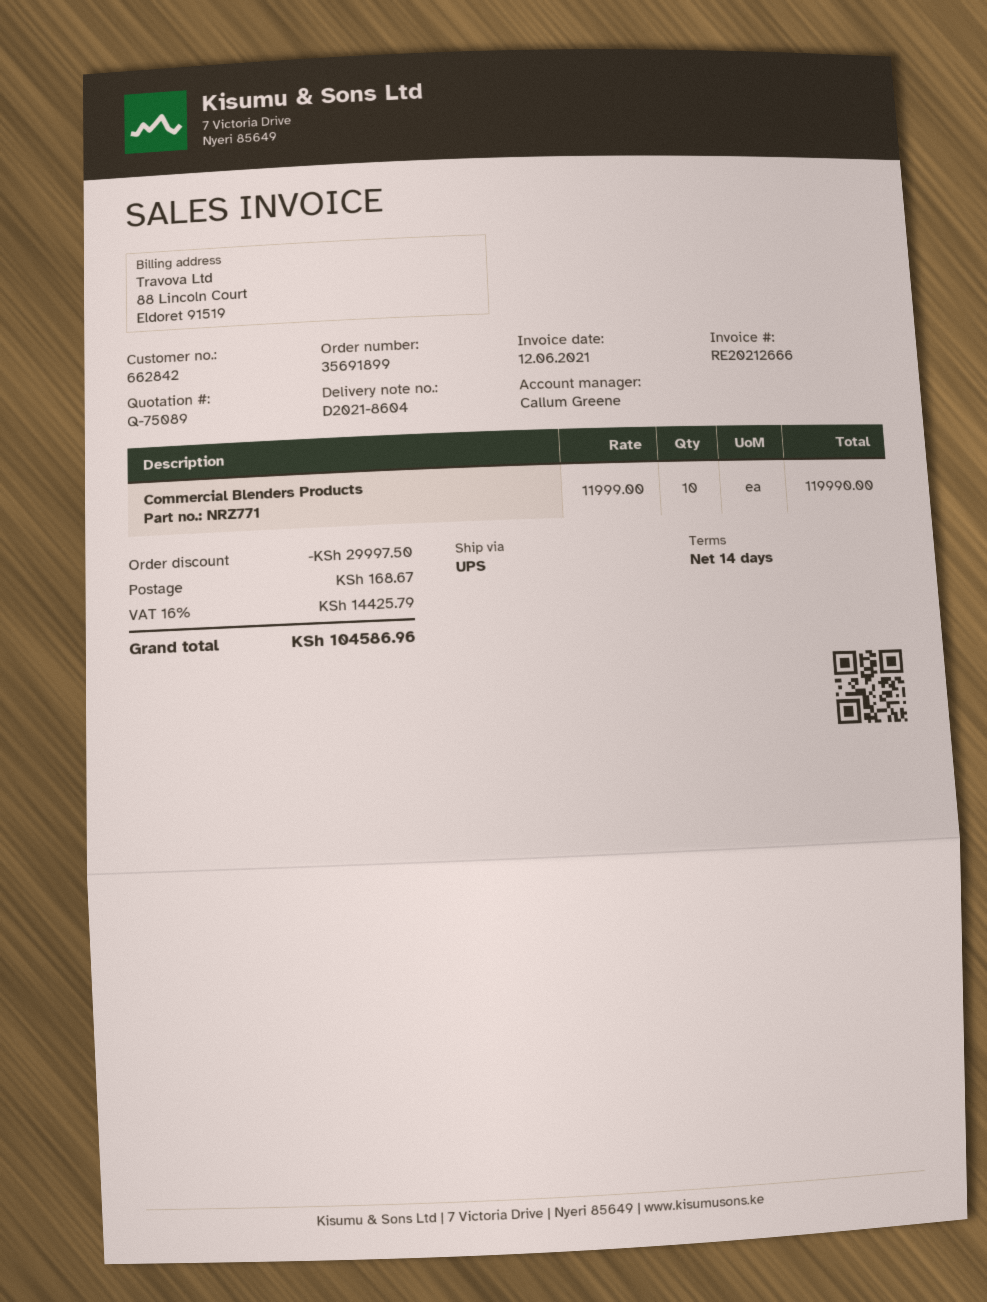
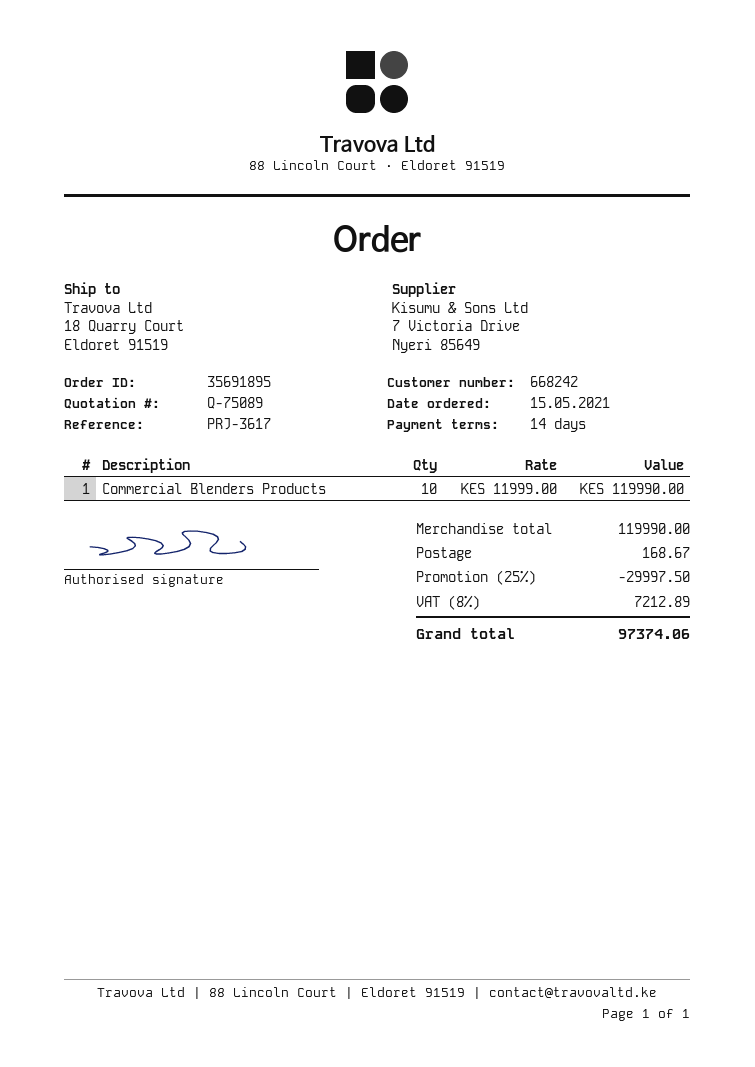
order number: 35691899 -> 35691895
customer number: 662842 -> 668242
tax: 16% = 14425.79 -> 8% = 7212.89
total: 104586.96 -> 97374.06

